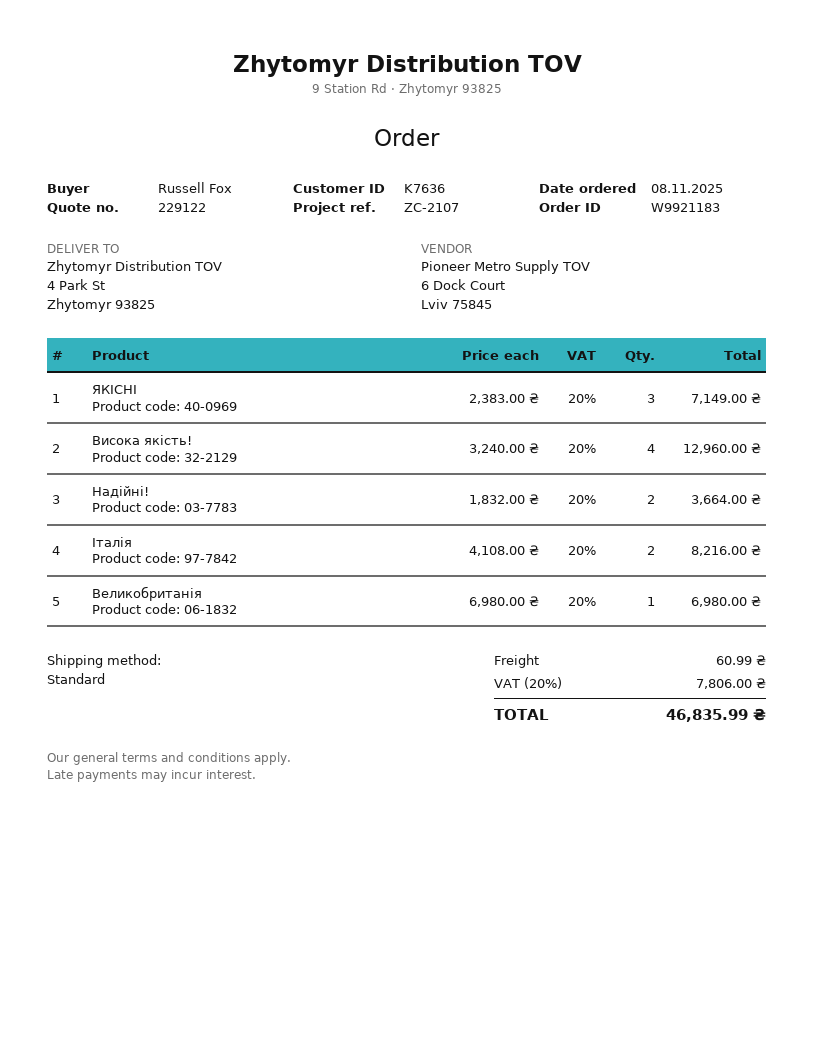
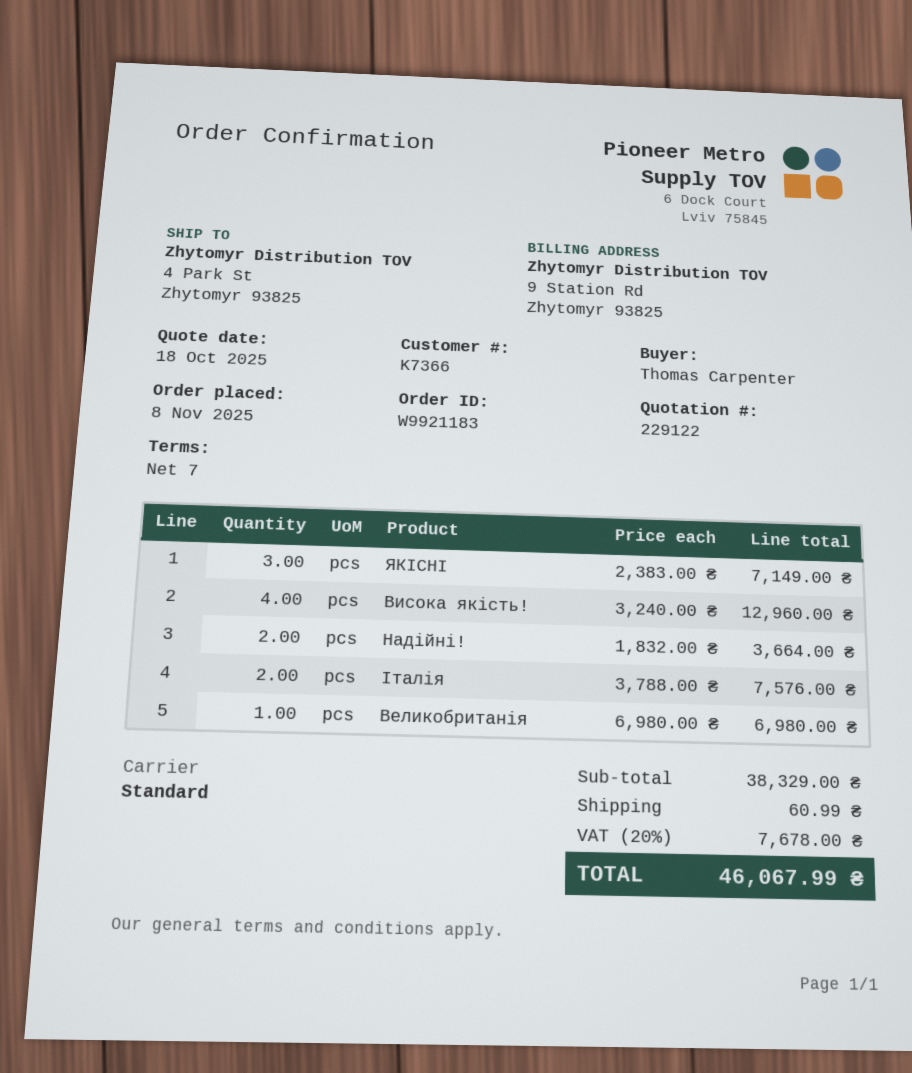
customer number: K7636 -> K7366
ordered by: Russell Fox -> Thomas Carpenter
Італія: 2 x 4108.00 = 8216.00 -> 2 x 3788.00 = 7576.00
tax: 20% = 7806.00 -> 20% = 7678.00
total: 46835.99 -> 46067.99

